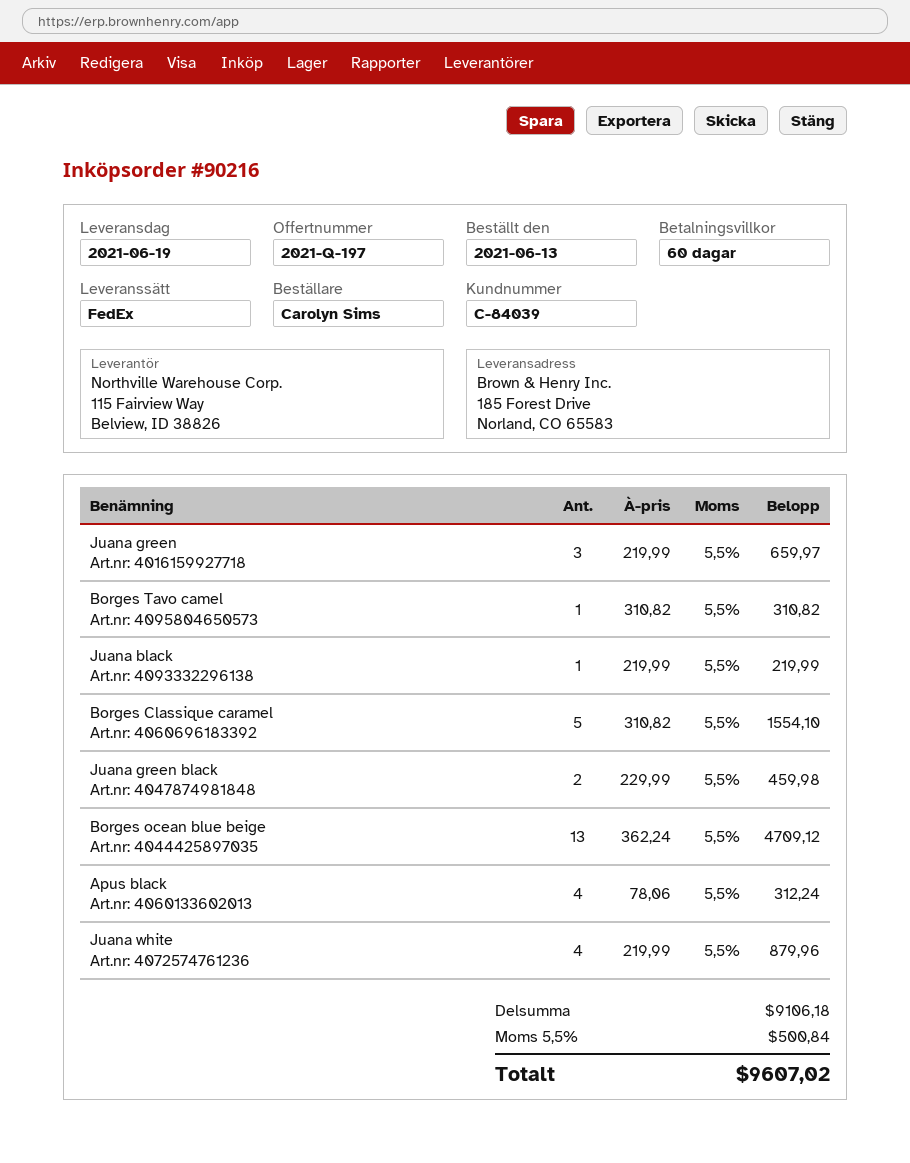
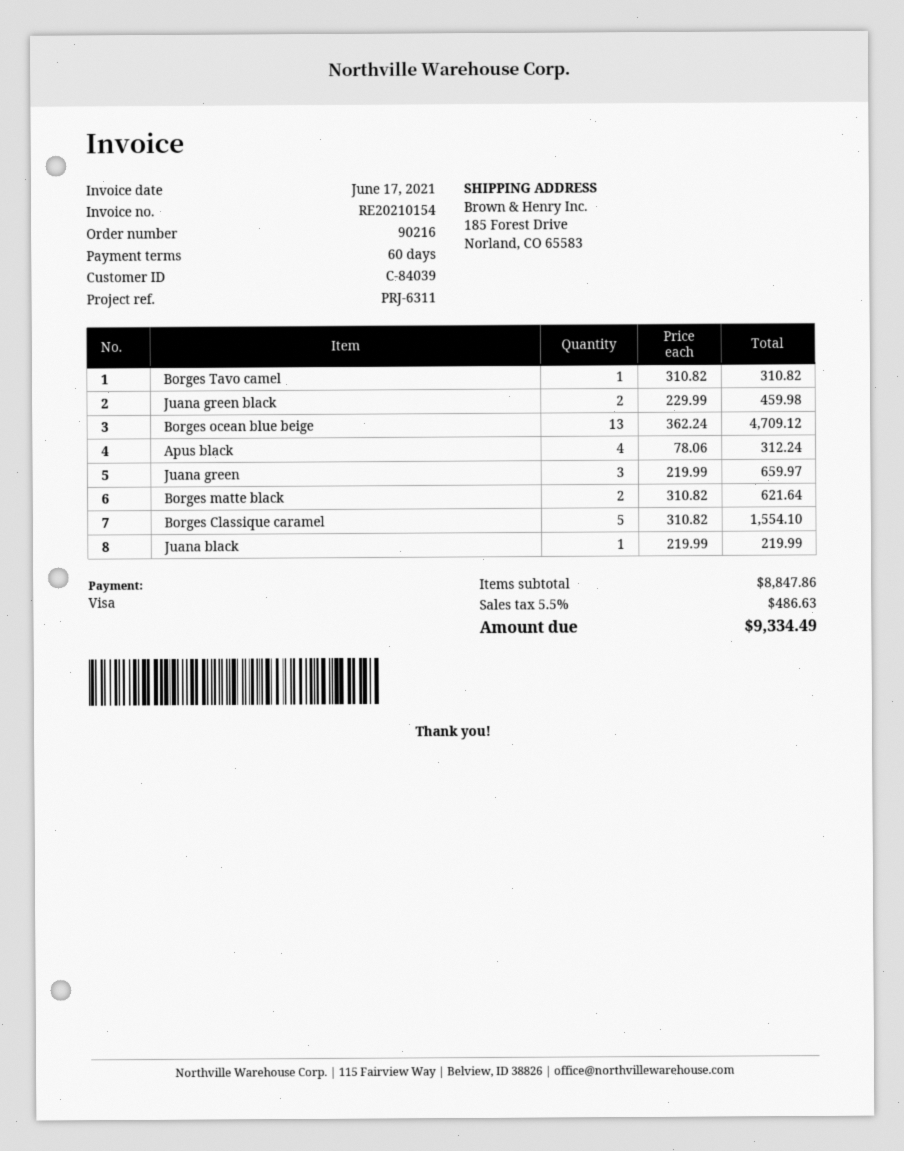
Juana white: 4 x 219.99 = 879.96 -> none
Borges matte black: none -> 2 x 310.82 = 621.64
subtotal: 9106.18 -> 8847.86
tax: 5.5% = 500.84 -> 5.5% = 486.63
total: 9607.02 -> 9334.49

